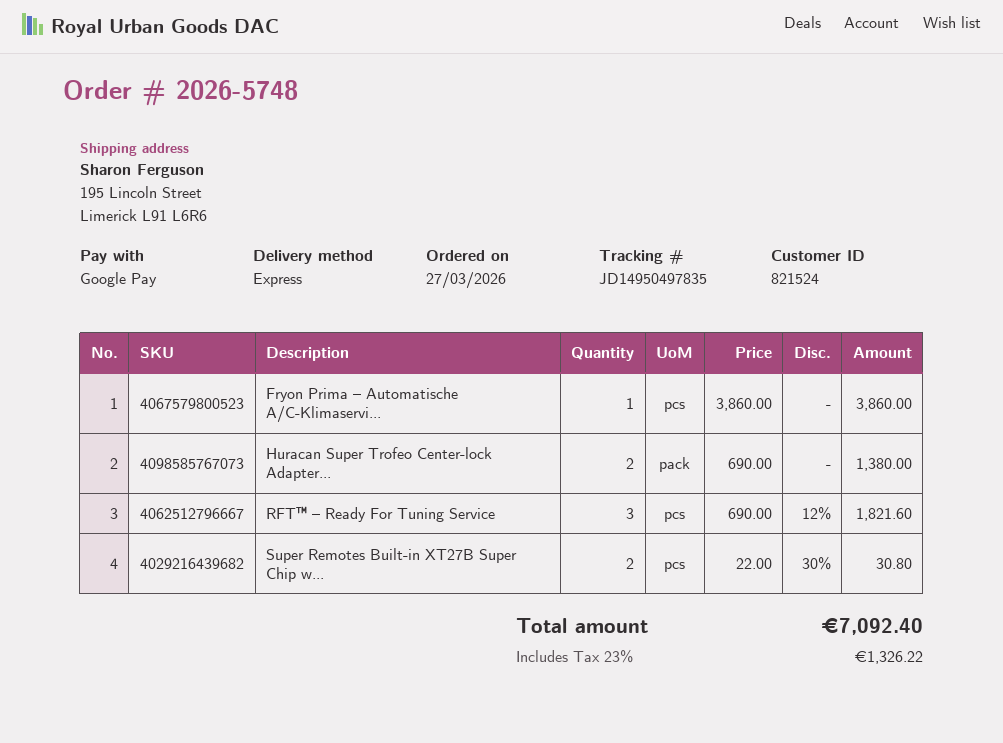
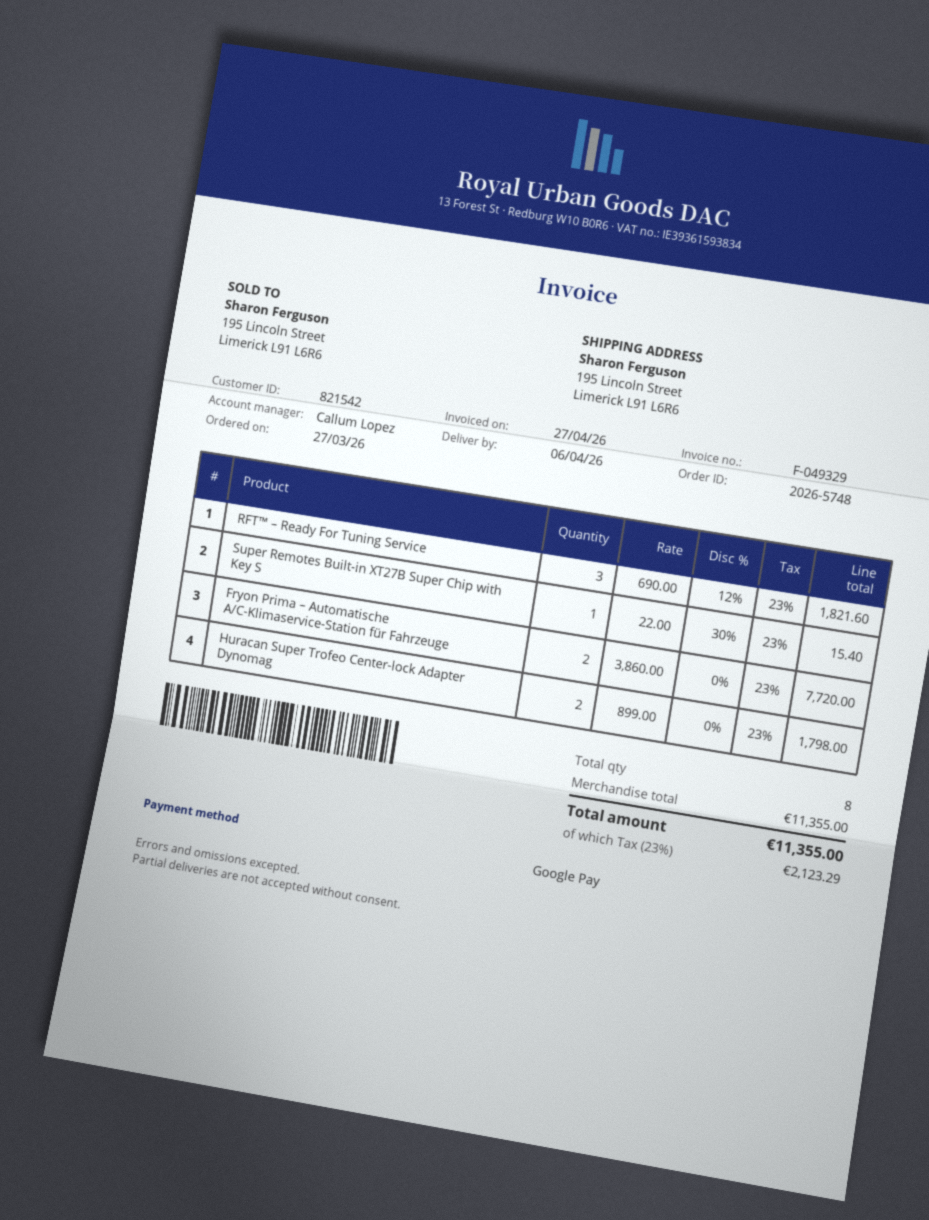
customer number: 821524 -> 821542
Fryon Prima – Automatische A/C-Klimaservi...: 1 x 3860.00 = 3860.00 -> 2 x 3860.00 = 7720.00
Huracan Super Trofeo Center-lock Adapter...: 2 x 690.00 = 1380.00 -> 2 x 899.00 = 1798.00
Super Remotes Built-in XT27B Super Chip w...: 2 x 22.00 - 30% = 30.80 -> 1 x 22.00 - 30% = 15.40
tax: 23% = 1326.22 -> 23% = 2123.29
total: 7092.40 -> 11355.00

